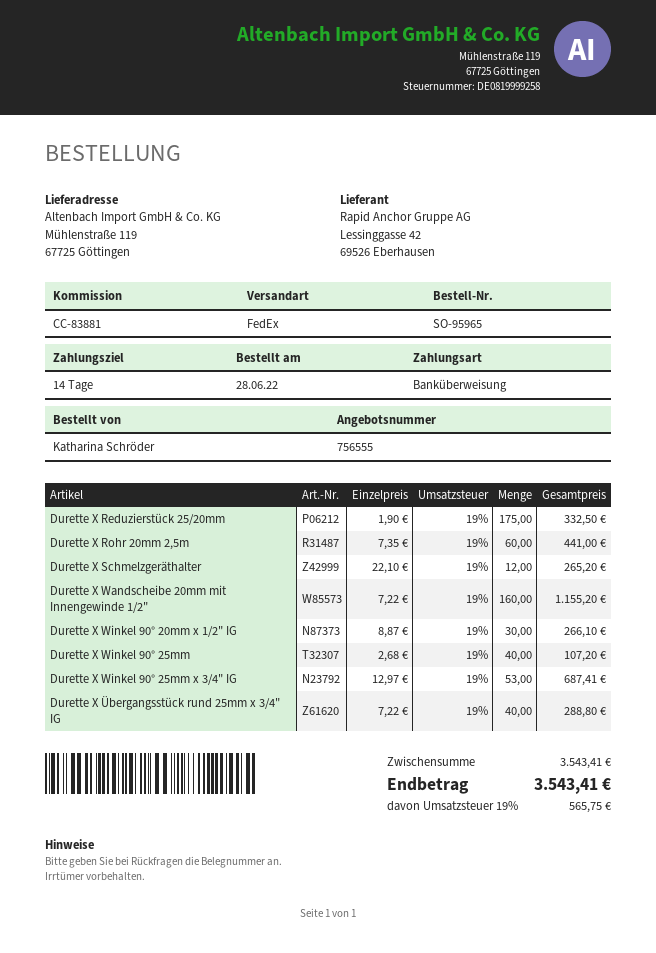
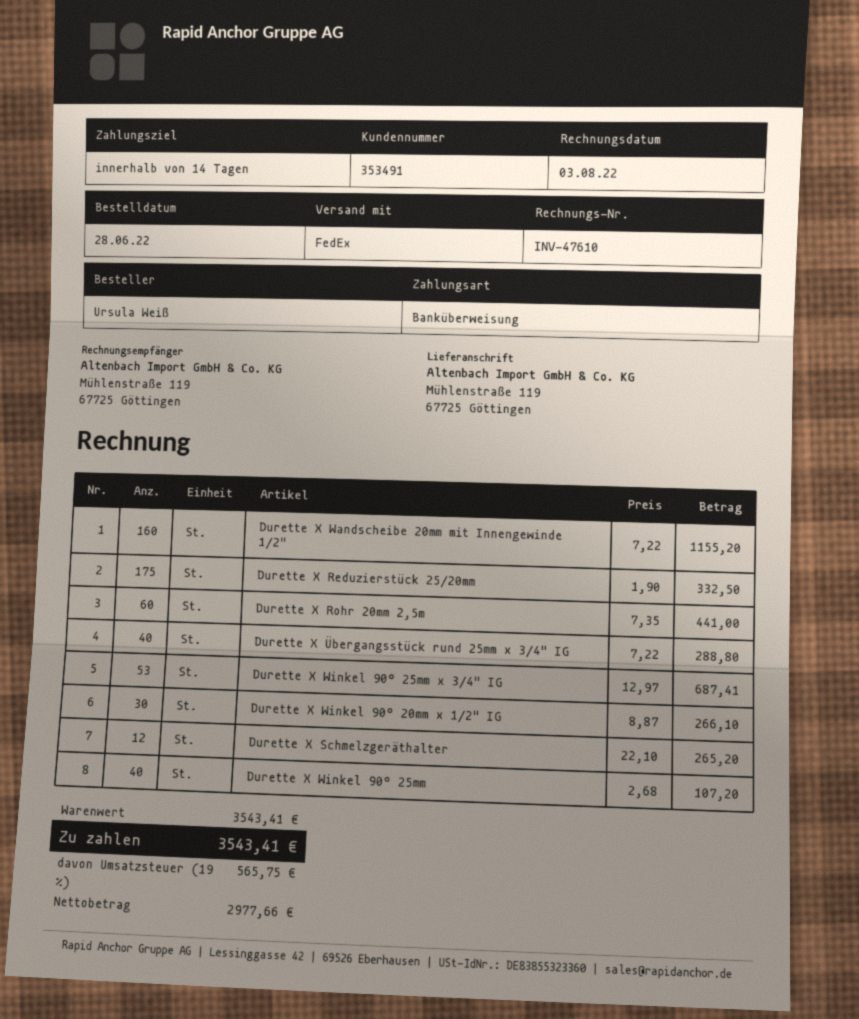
ordered by: Katharina Schröder -> Ursula Weiß

